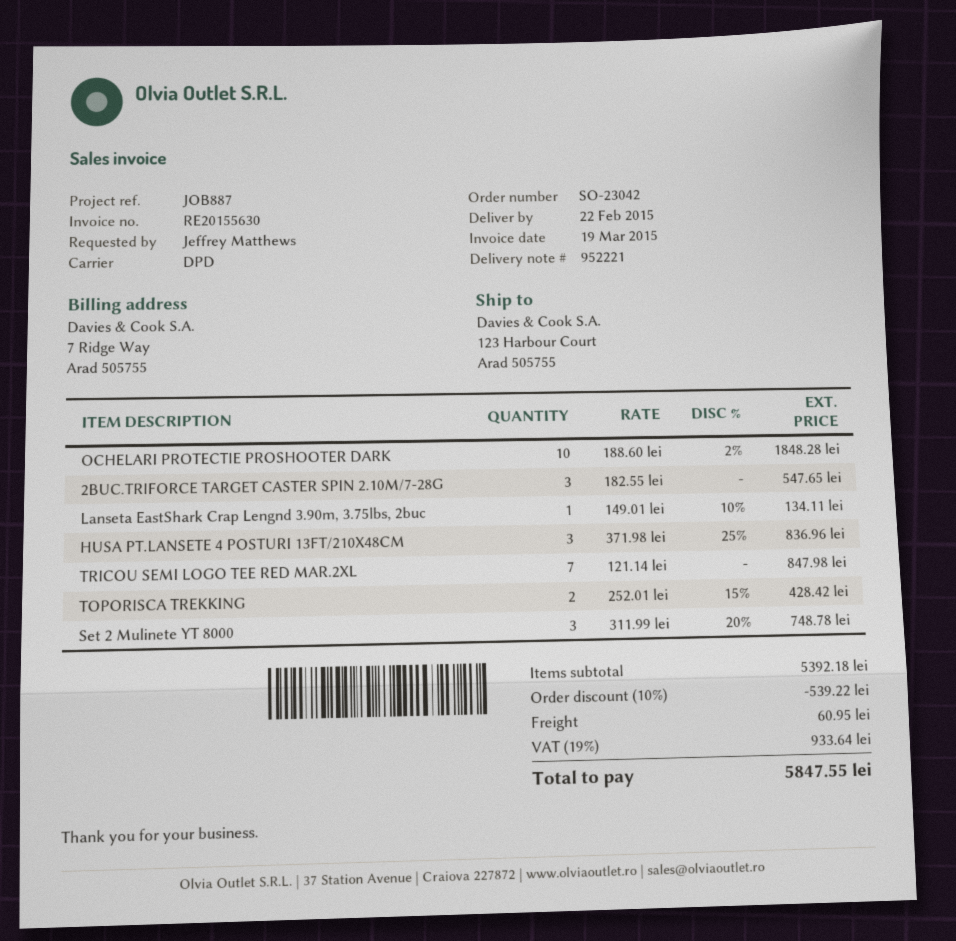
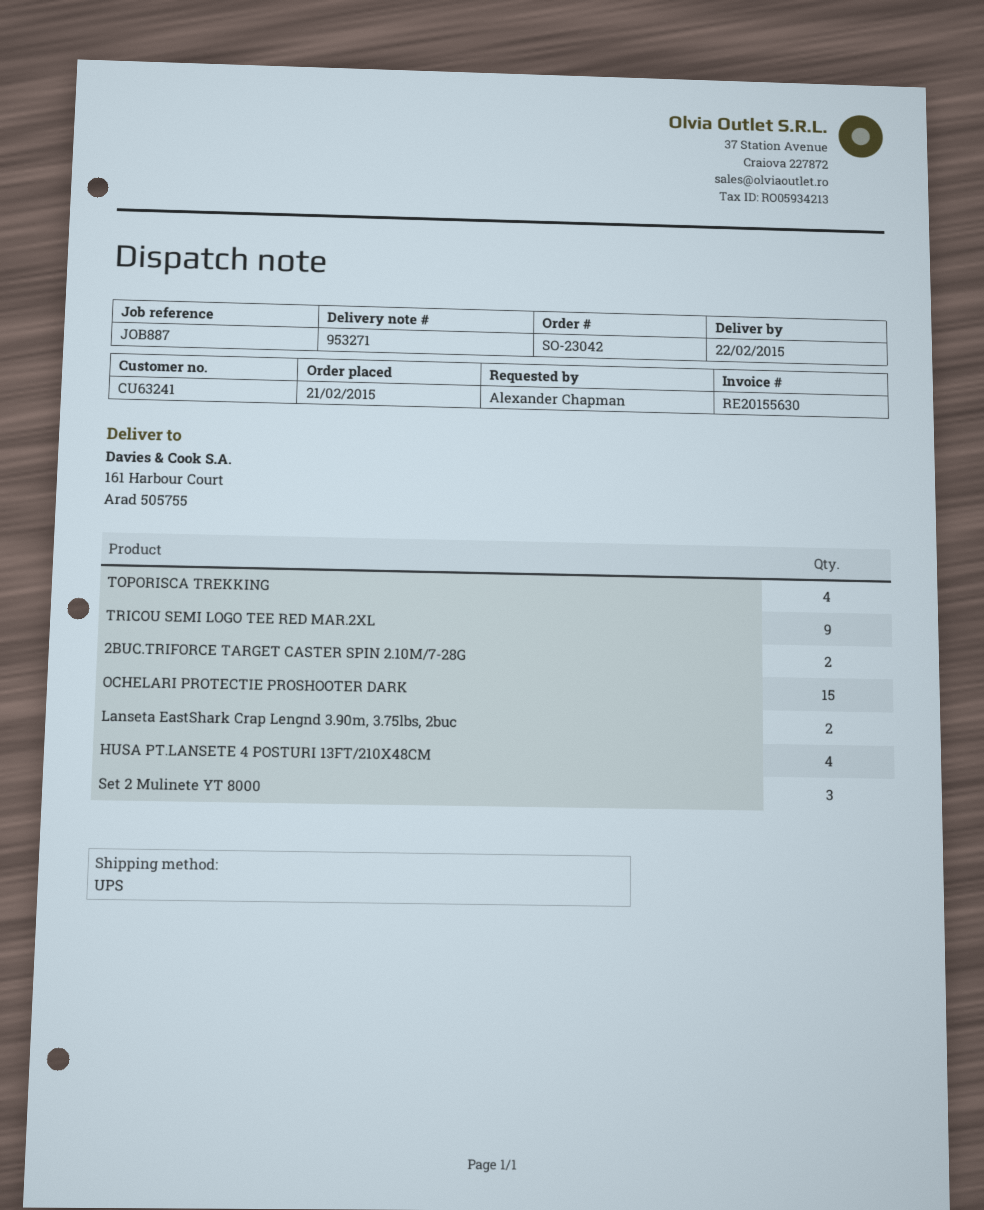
delivery note number: 952221 -> 953271
ordered by: Jeffrey Matthews -> Alexander Chapman
shipping method: DPD -> UPS
ship to: 123 Harbour Court, Arad 505755 -> 161 Harbour Court, Arad 505755
OCHELARI PROTECTIE PROSHOOTER DARK: 10 -> 15
2BUC.TRIFORCE TARGET CASTER SPIN 2.10M/7-28G: 3 -> 2
Lanseta EastShark Crap Lengnd 3.90m, 3.75lbs, 2buc: 1 -> 2
HUSA PT.LANSETE 4 POSTURI 13FT/210X48CM: 3 -> 4
TRICOU SEMI LOGO TEE RED MAR.2XL: 7 -> 9
TOPORISCA TREKKING: 2 -> 4

